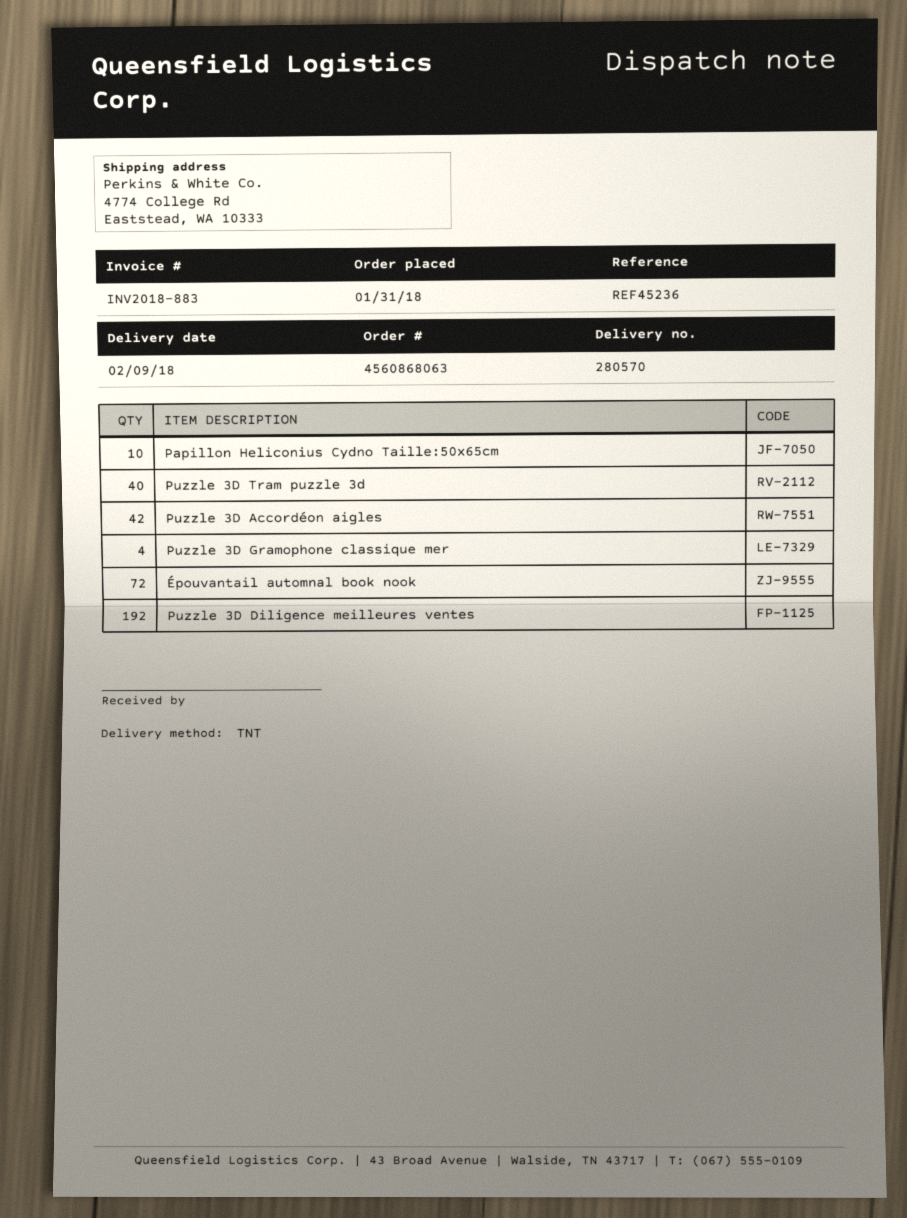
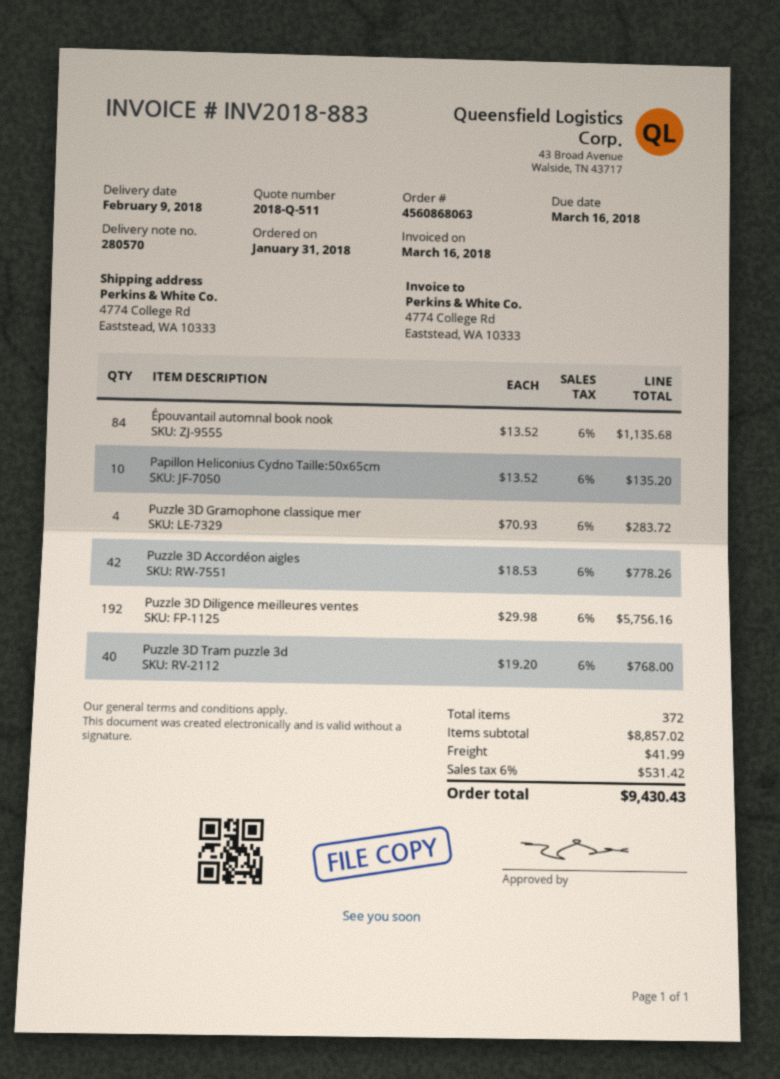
Épouvantail automnal book nook: 72 -> 84

